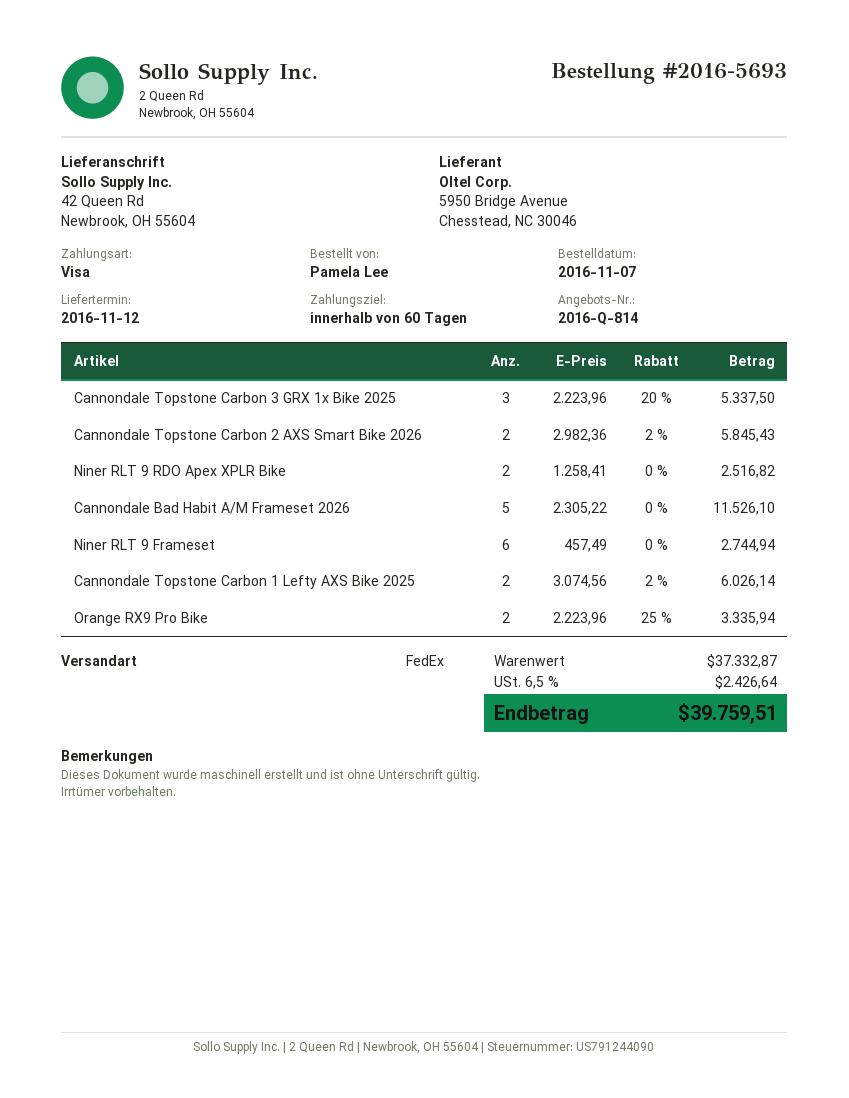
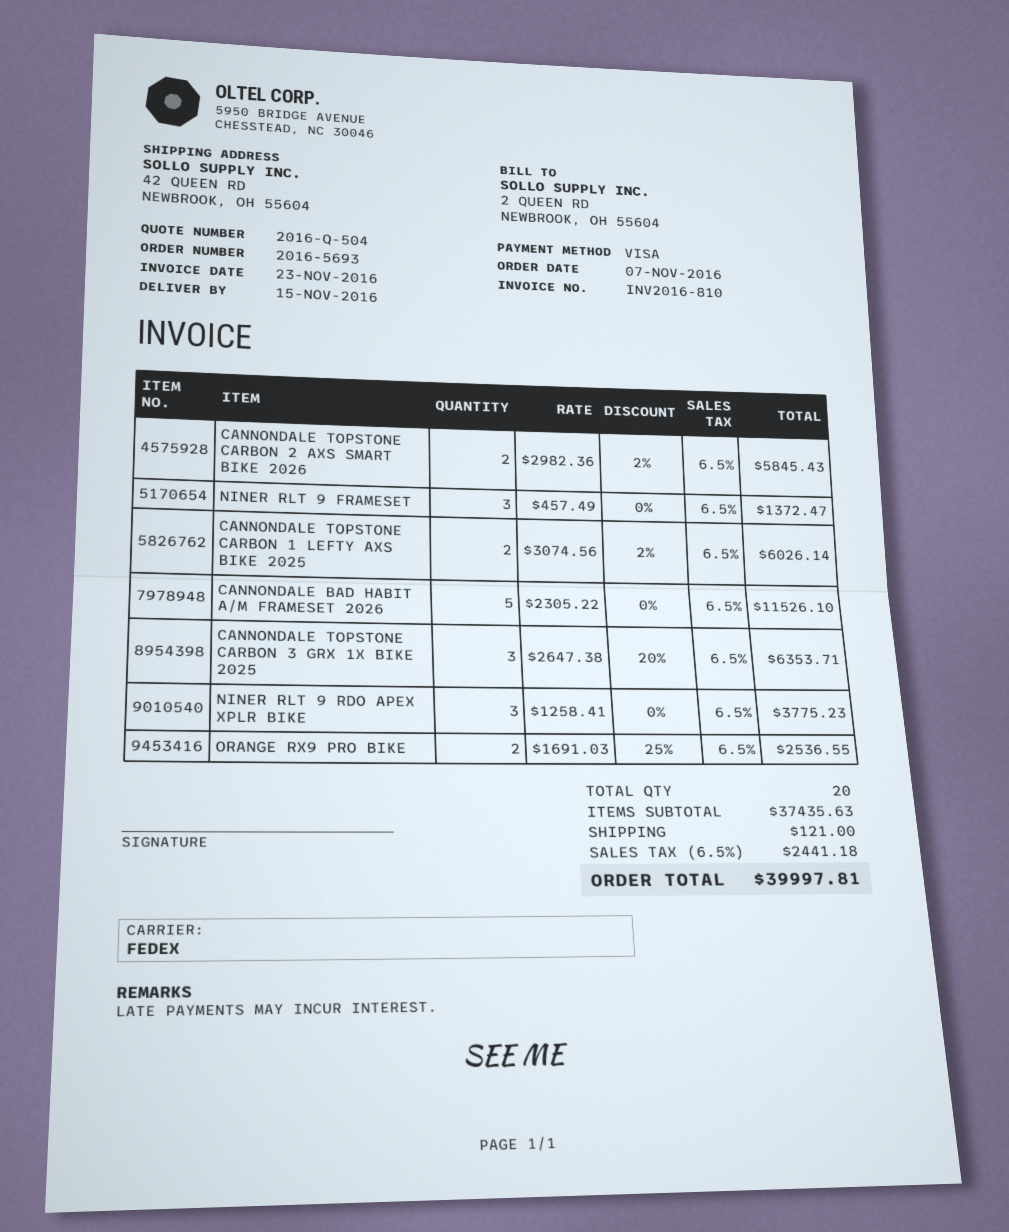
quote number: 2016-Q-814 -> 2016-Q-504
delivery date: 2016-11-12 -> 2016-11-15
Cannondale Topstone Carbon 3 GRX 1x Bike 2025: 3 x 2223.96 - 20% = 5337.50 -> 3 x 2647.38 - 20% = 6353.71
Niner RLT 9 RDO Apex XPLR Bike: 2 x 1258.41 = 2516.82 -> 3 x 1258.41 = 3775.23
Niner RLT 9 Frameset: 6 x 457.49 = 2744.94 -> 3 x 457.49 = 1372.47
Orange RX9 Pro Bike: 2 x 2223.96 - 25% = 3335.94 -> 2 x 1691.03 - 25% = 2536.55
subtotal: 37332.87 -> 37435.63
shipping: none -> 121.00
tax: 6.5% = 2426.64 -> 6.5% = 2441.18
total: 39759.51 -> 39997.81

